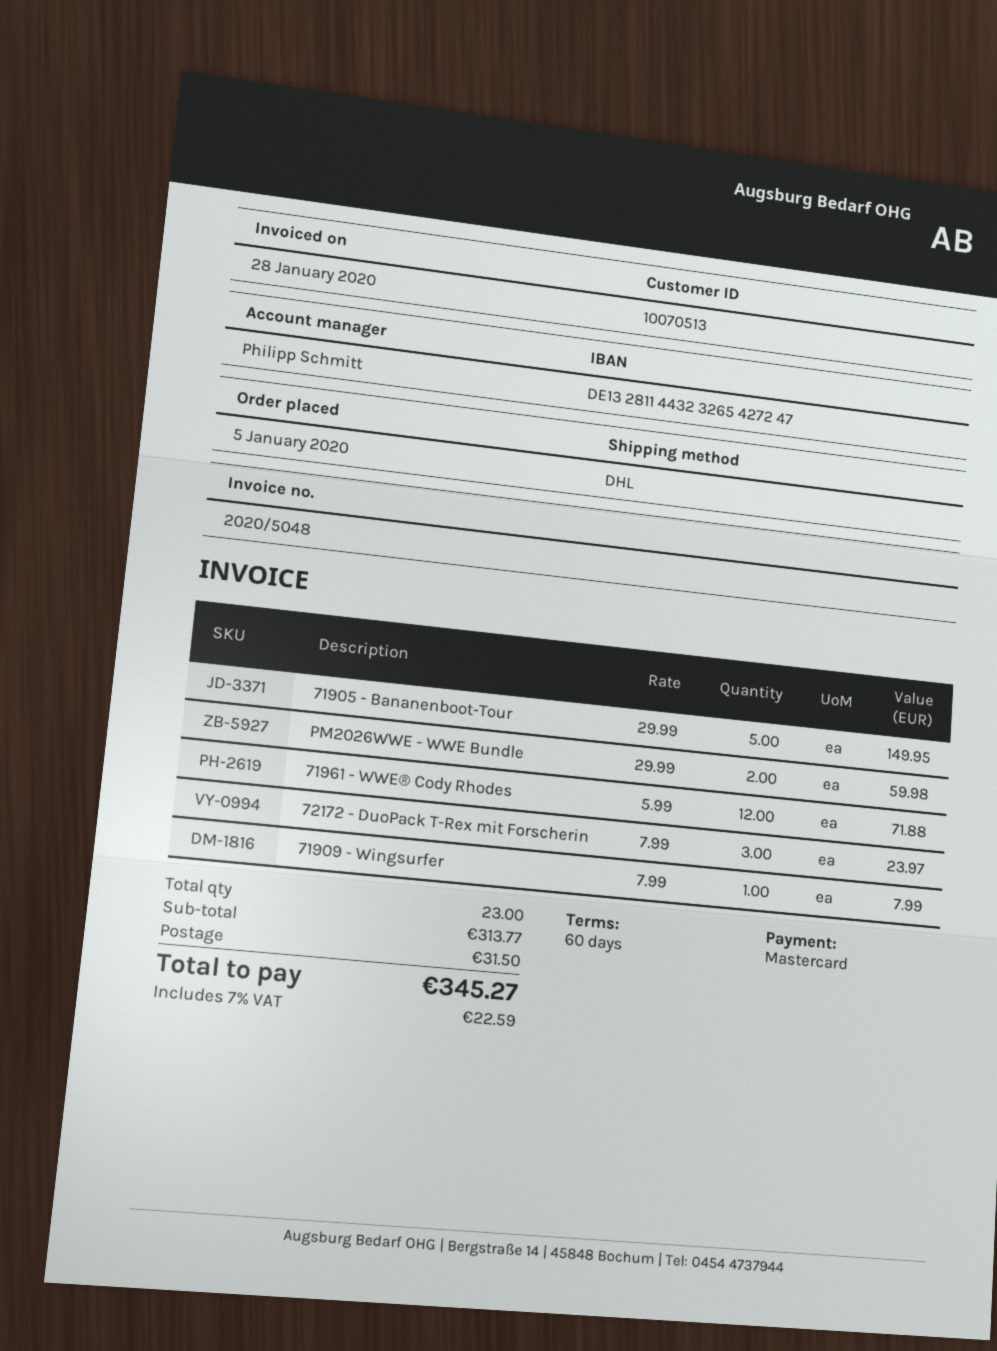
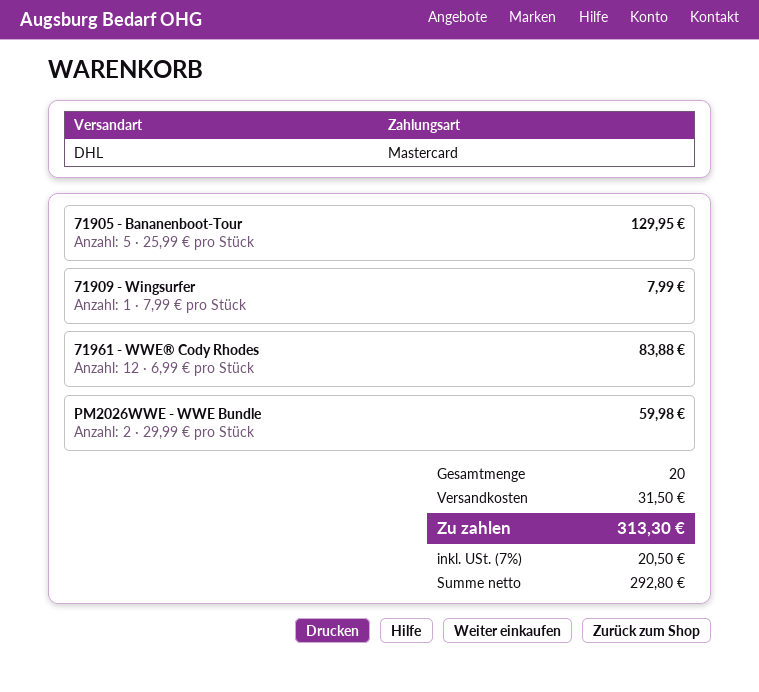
71905 - Bananenboot-Tour: 5 x 29.99 = 149.95 -> 5 x 25.99 = 129.95
71961 - WWE® Cody Rhodes: 12 x 5.99 = 71.88 -> 12 x 6.99 = 83.88
72172 - DuoPack T-Rex mit Forscherin: 3 x 7.99 = 23.97 -> none
total quantity: 23 -> 20
tax: 7% = 22.59 -> 7% = 20.50
total: 345.27 -> 313.30

